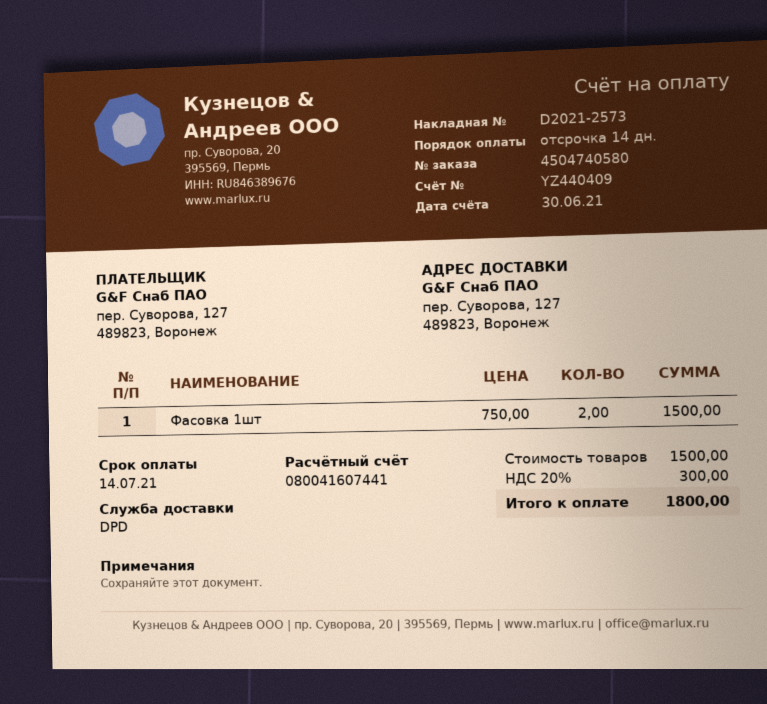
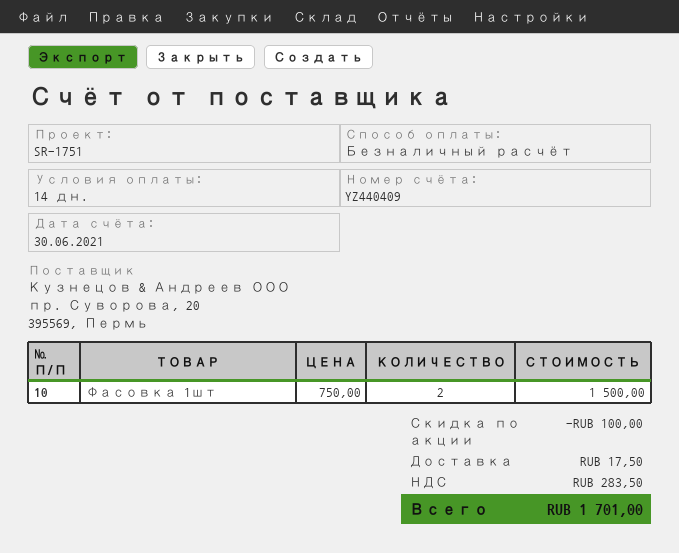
discount: none -> 100.00
shipping: none -> 17.50
tax: 300.00 -> 283.50
total: 1800.00 -> 1701.00

